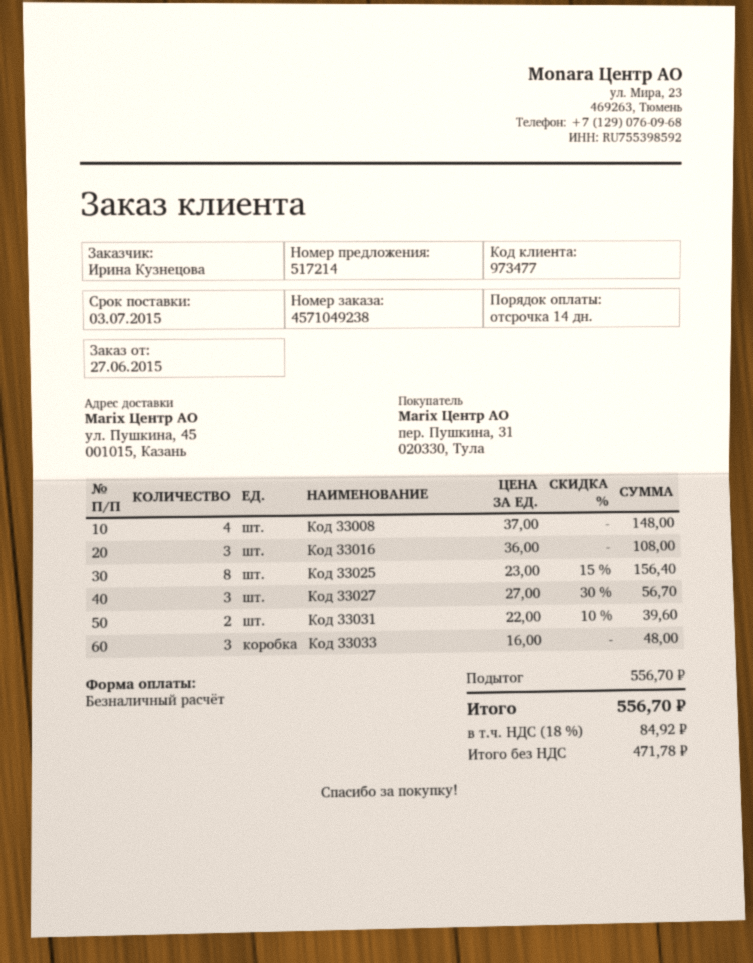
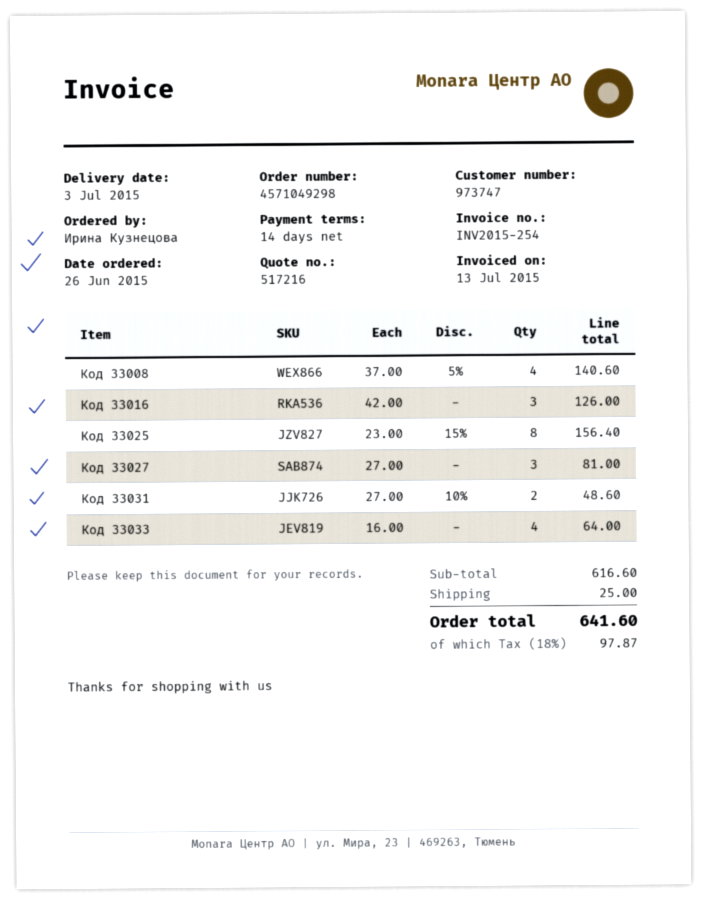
quote number: 517214 -> 517216
order number: 4571049238 -> 4571049298
order date: 2015-06-27 -> 2015-06-26
customer number: 973477 -> 973747
Код 33008: 4 x 37.00 = 148.00 -> 4 x 37.00 - 5% = 140.60
Код 33016: 3 x 36.00 = 108.00 -> 3 x 42.00 = 126.00
Код 33027: 3 x 27.00 - 30% = 56.70 -> 3 x 27.00 = 81.00
Код 33031: 2 x 22.00 - 10% = 39.60 -> 2 x 27.00 - 10% = 48.60
Код 33033: 3 x 16.00 = 48.00 -> 4 x 16.00 = 64.00
subtotal: 556.70 -> 616.60
shipping: none -> 25.00
tax: 18% = 84.92 -> 18% = 97.87
total: 556.70 -> 641.60

